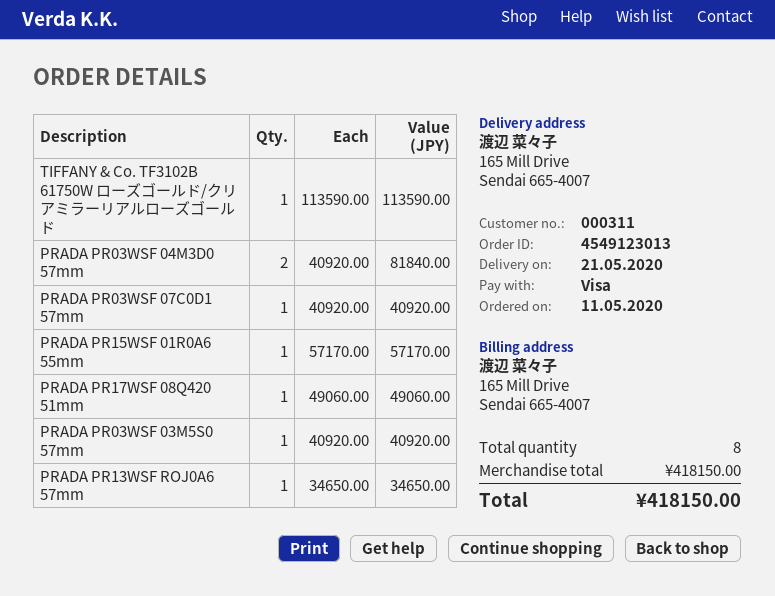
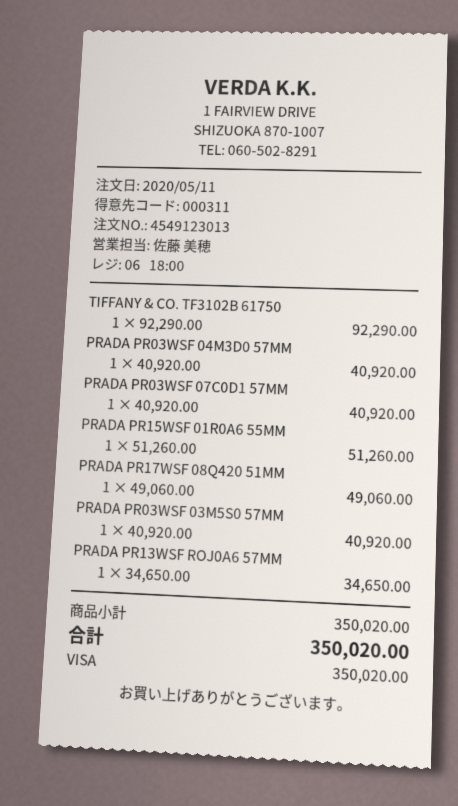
TIFFANY & Co. TF3102B 61750W ローズゴールド/クリアミラーリアルローズゴールド: 1 x 113590.00 = 113590.00 -> 1 x 92290.00 = 92290.00
PRADA PR03WSF 04M3D0 57mm: 2 x 40920.00 = 81840.00 -> 1 x 40920.00 = 40920.00
PRADA PR15WSF 01R0A6 55mm: 1 x 57170.00 = 57170.00 -> 1 x 51260.00 = 51260.00
subtotal: 418150.00 -> 350020.00
total: 418150.00 -> 350020.00

